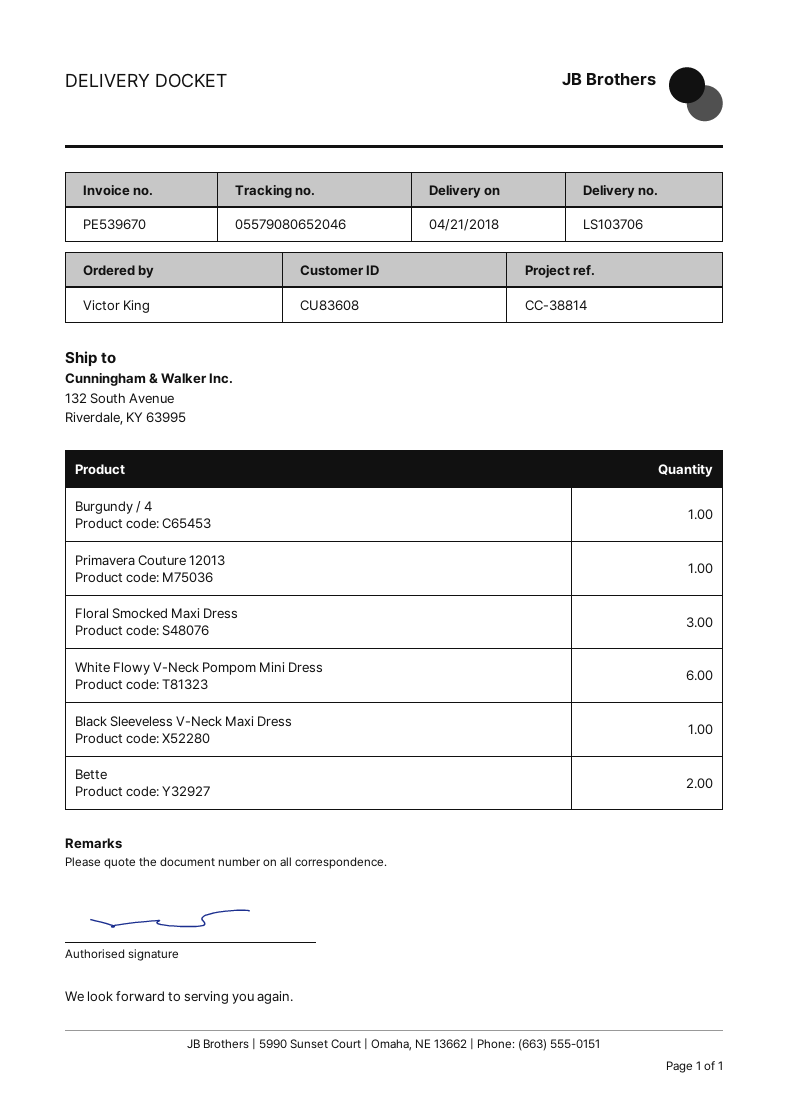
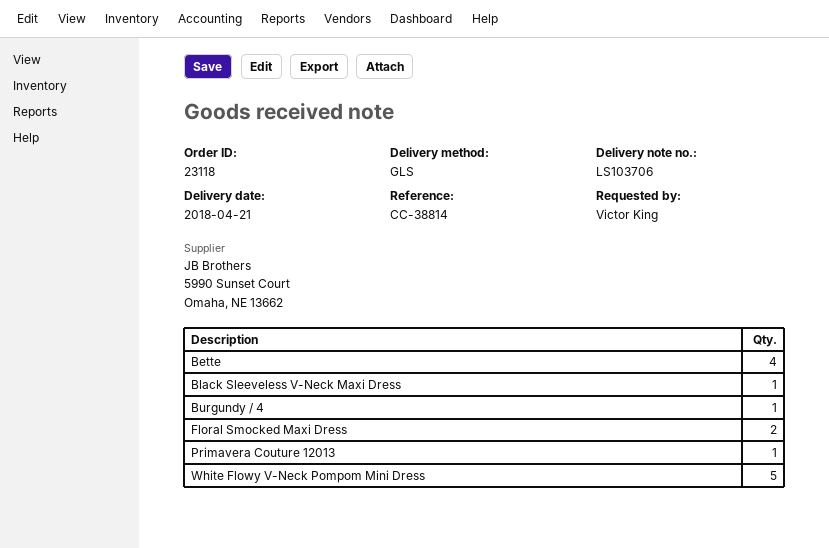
Floral Smocked Maxi Dress: 3 -> 2
White Flowy V-Neck Pompom Mini Dress: 6 -> 5
Bette: 2 -> 4

